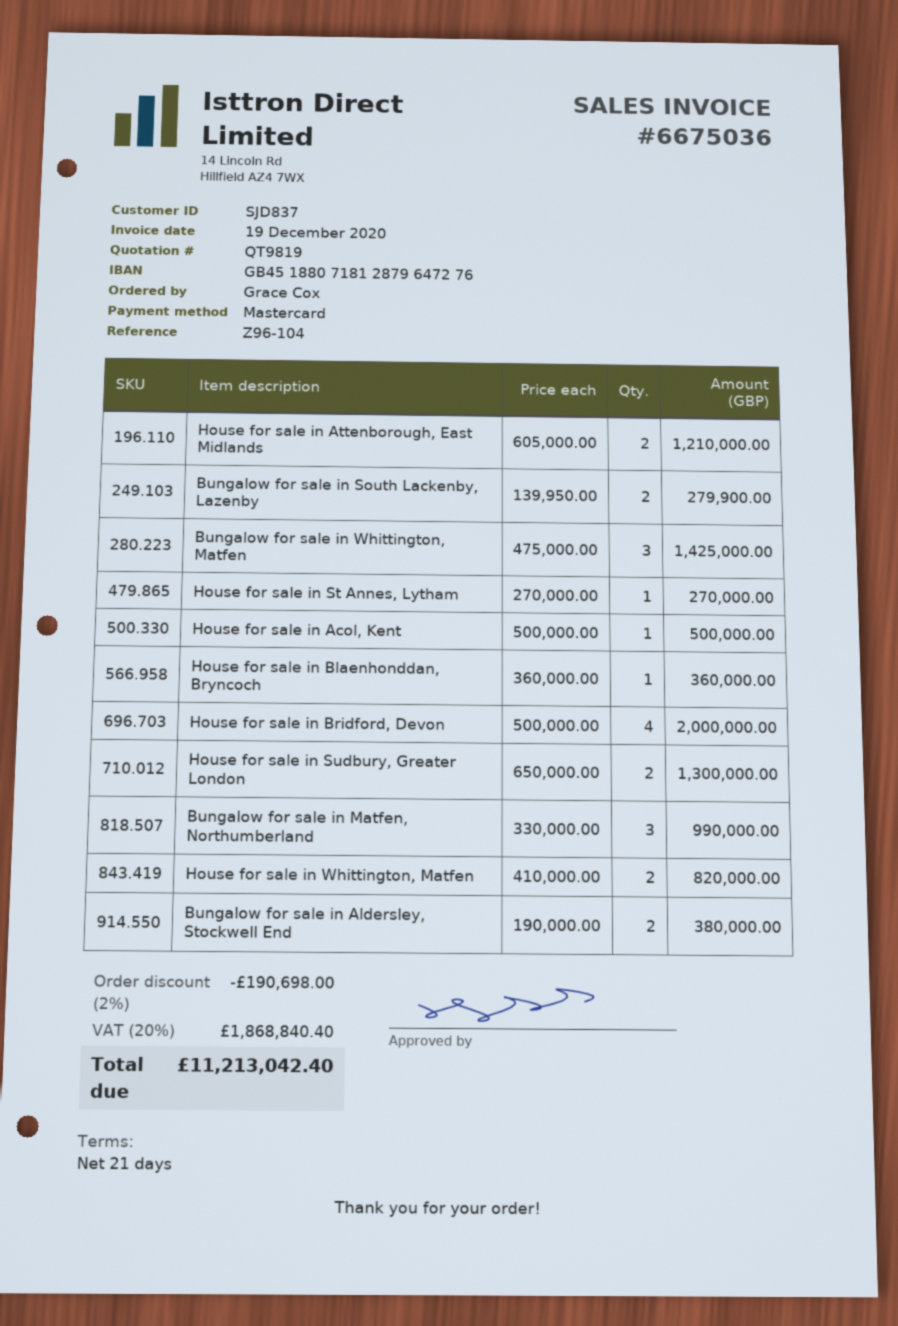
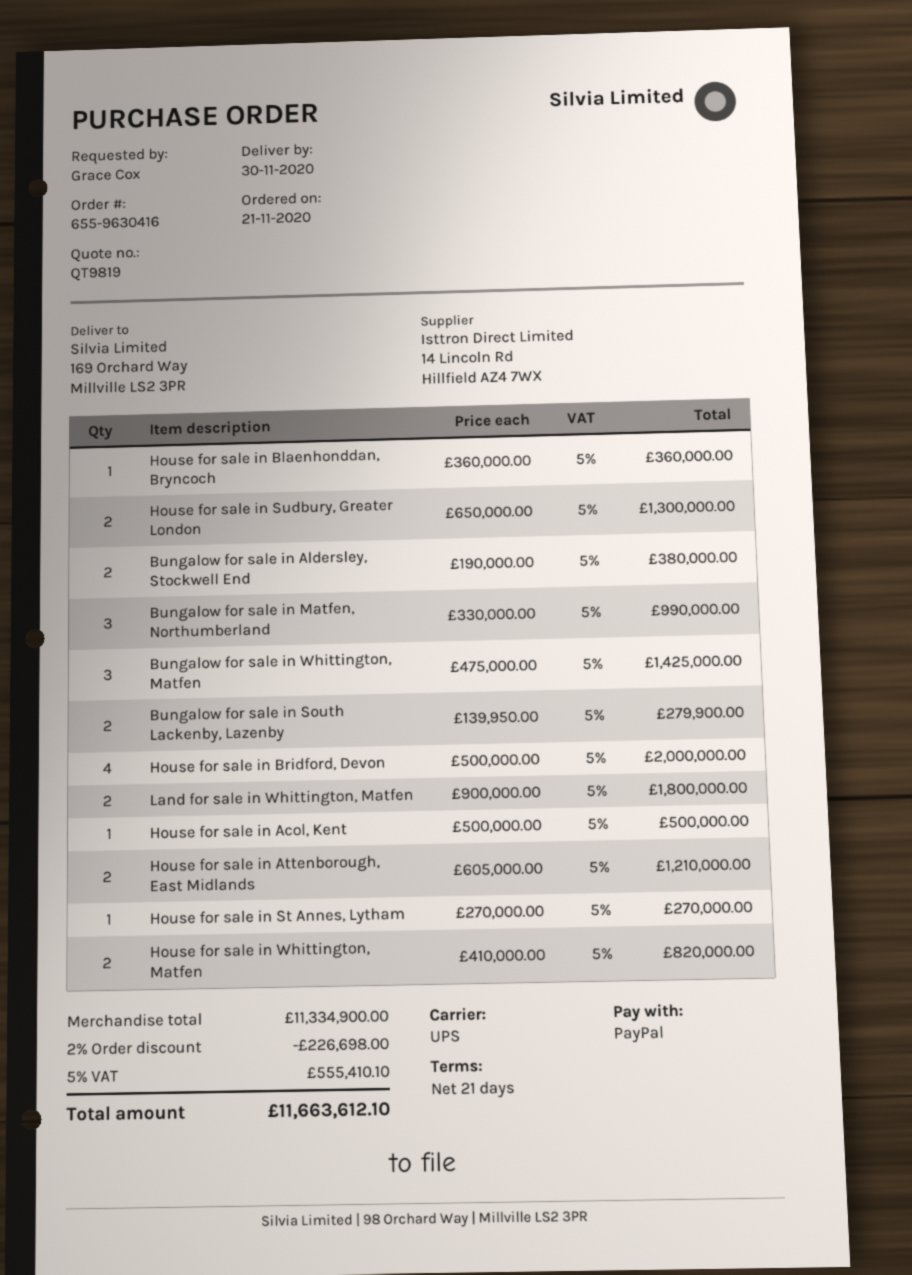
payment method: Mastercard -> PayPal
Land for sale in Whittington, Matfen: none -> 2 x 900000.00 = 1800000.00
discount: 2% = 190698.00 -> 2% = 226698.00
tax: 20% = 1868840.40 -> 5% = 555410.10
total: 11213042.40 -> 11663612.10

